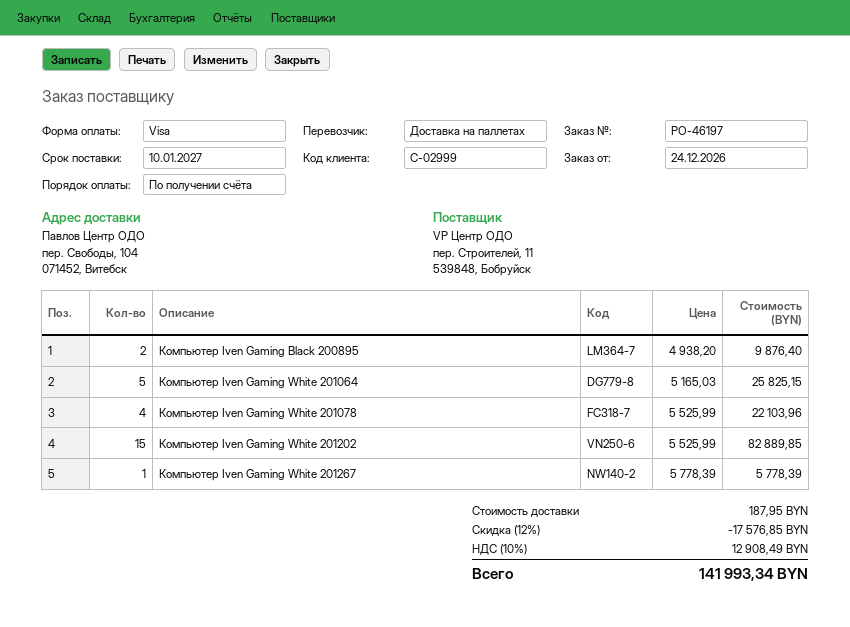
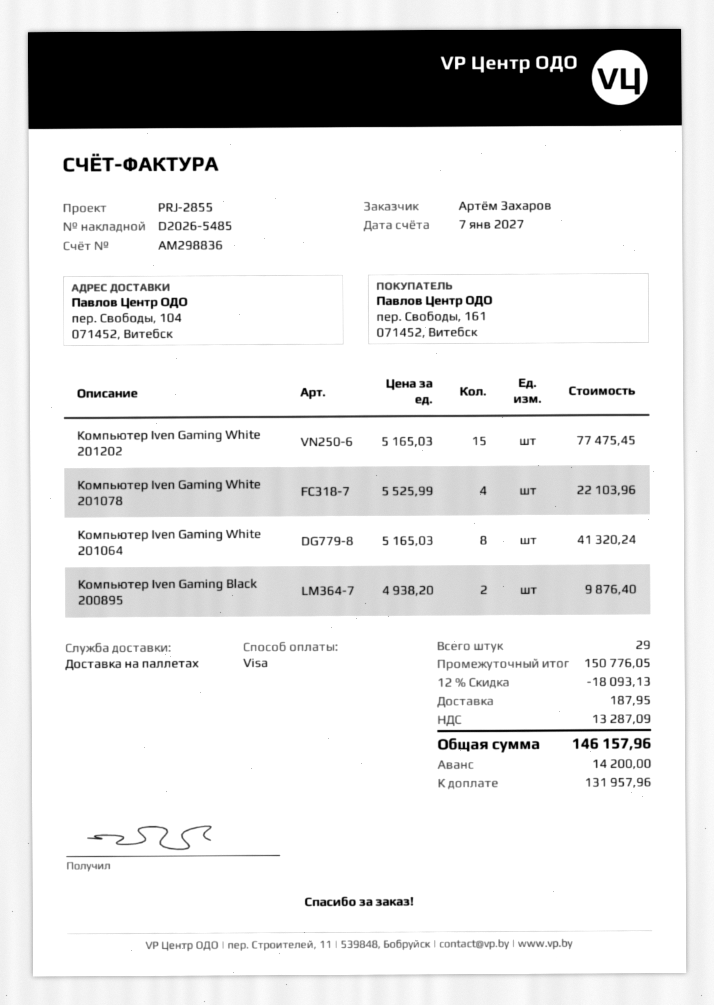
Компьютер Iven Gaming White 201064: 5 x 5165.03 = 25825.15 -> 8 x 5165.03 = 41320.24
Компьютер Iven Gaming White 201202: 15 x 5525.99 = 82889.85 -> 15 x 5165.03 = 77475.45
Компьютер Iven Gaming White 201267: 1 x 5778.39 = 5778.39 -> none
discount: 12% = 17576.85 -> 12% = 18093.13
tax: 12908.49 -> 13287.09
total: 141993.34 -> 146157.96

